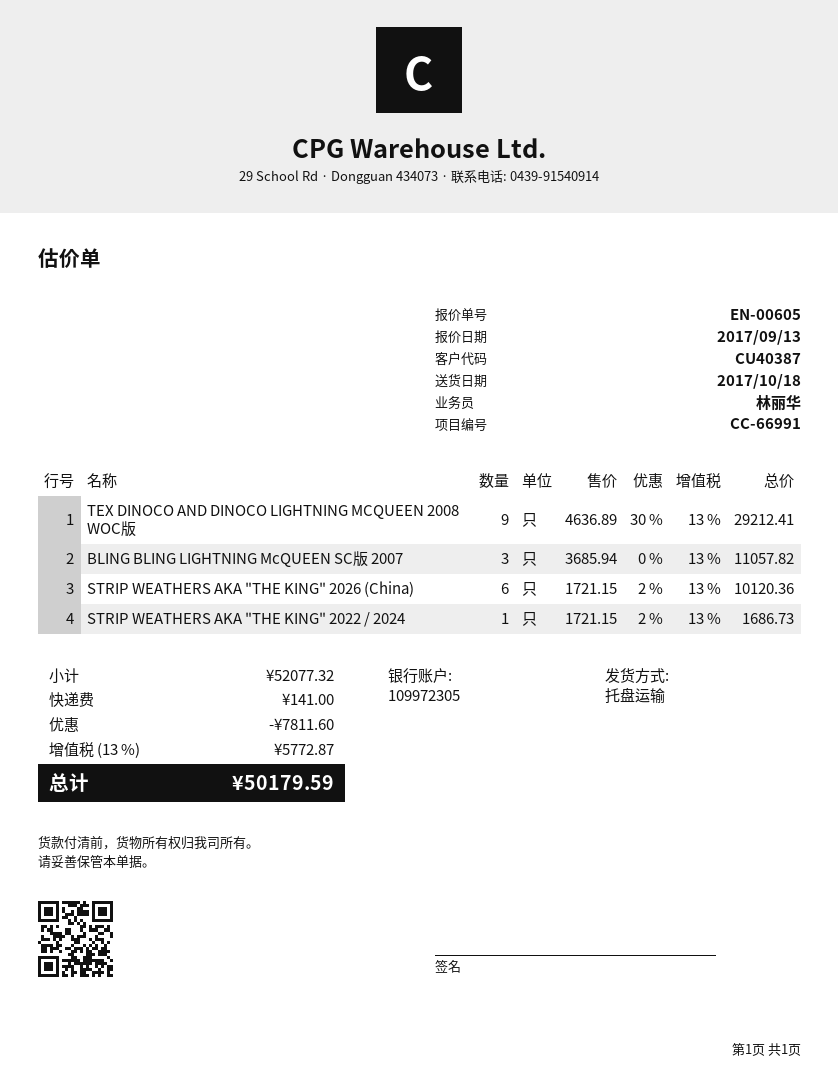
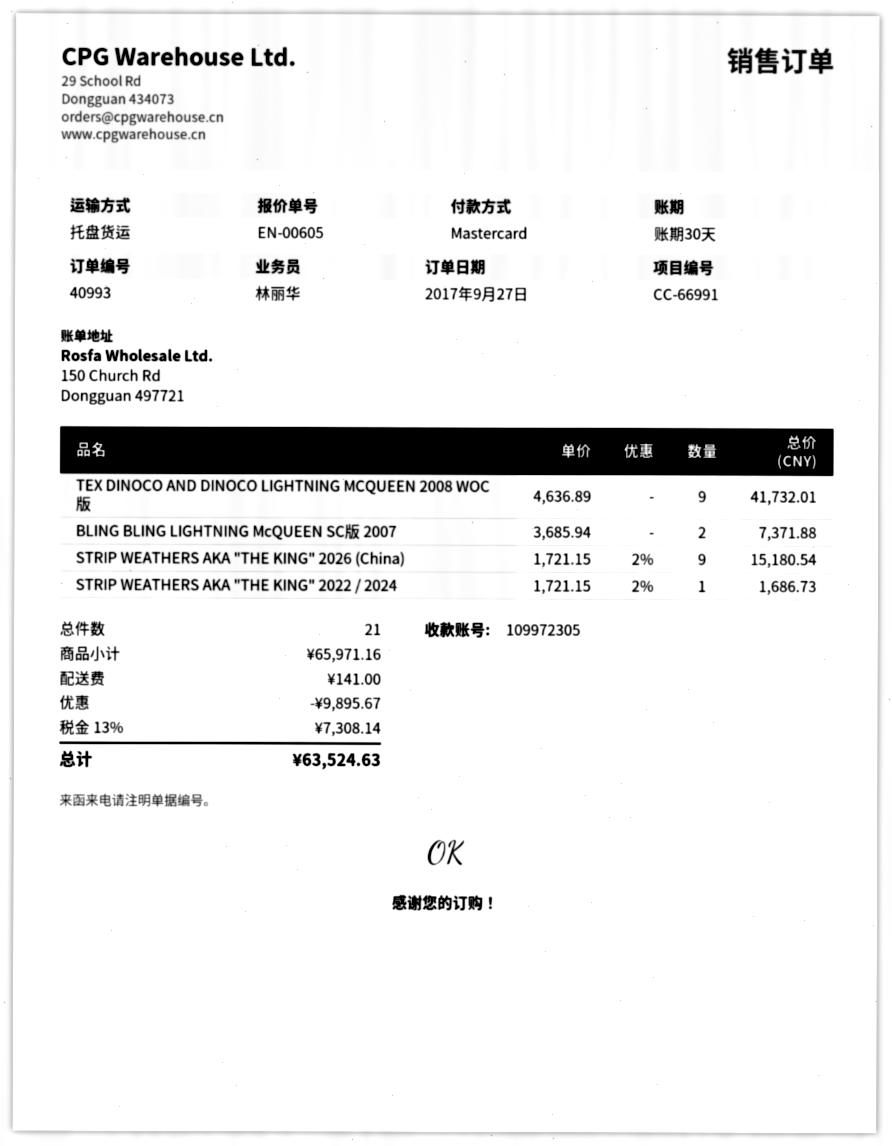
TEX DINOCO AND DINOCO LIGHTNING MCQUEEN 2008 WOC版: 9 x 4636.89 - 30% = 29212.41 -> 9 x 4636.89 = 41732.01
BLING BLING LIGHTNING McQUEEN SC版 2007: 3 x 3685.94 = 11057.82 -> 2 x 3685.94 = 7371.88
STRIP WEATHERS AKA "THE KING" 2026 (China): 6 x 1721.15 - 2% = 10120.36 -> 9 x 1721.15 - 2% = 15180.54
subtotal: 52077.32 -> 65971.16
discount: 7811.60 -> 9895.67
tax: 13% = 5772.87 -> 13% = 7308.14
total: 50179.59 -> 63524.63

